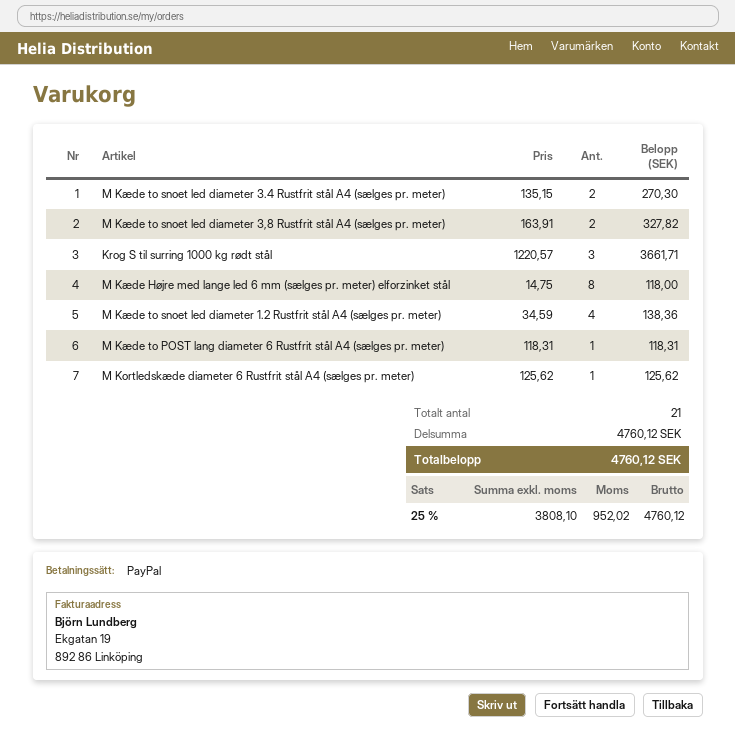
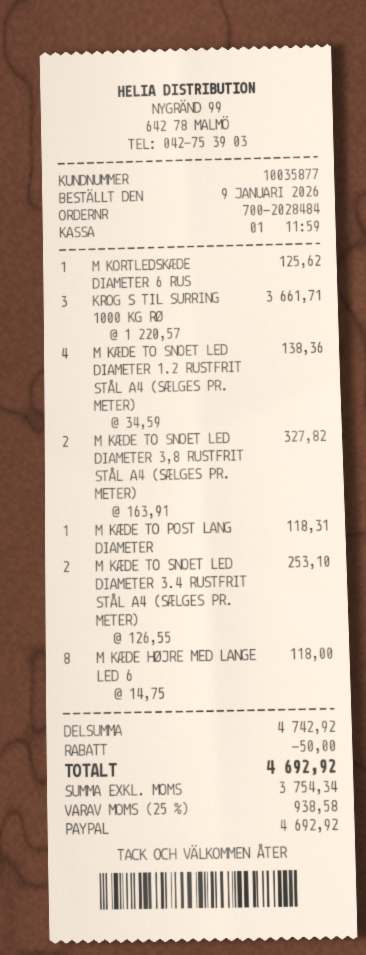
M Kæde to snoet led diameter 3.4 Rustfrit stål A4 (sælges pr. meter): 2 x 135.15 = 270.30 -> 2 x 126.55 = 253.10
subtotal: 4760.12 -> 4742.92
discount: none -> 50.00
net: 3808.10 -> 3754.34
tax: 25% = 952.02 -> 25% = 938.58
total: 4760.12 -> 4692.92

